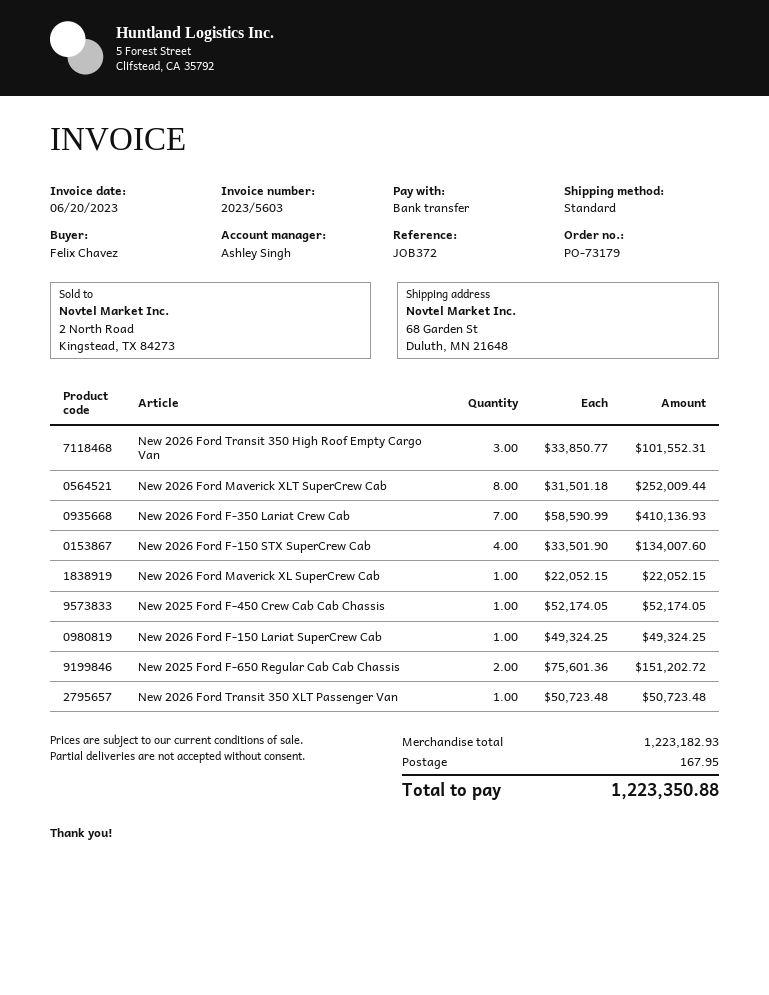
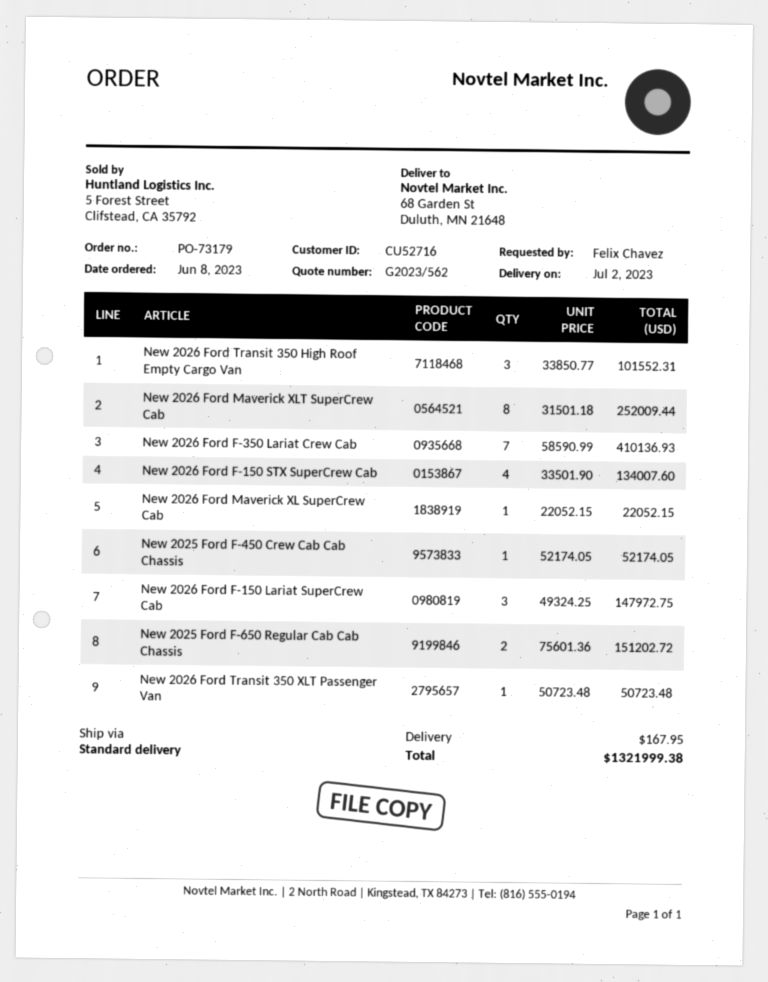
New 2026 Ford F-150 Lariat SuperCrew Cab: 1 x 49324.25 = 49324.25 -> 3 x 49324.25 = 147972.75
total: 1223350.88 -> 1321999.38

